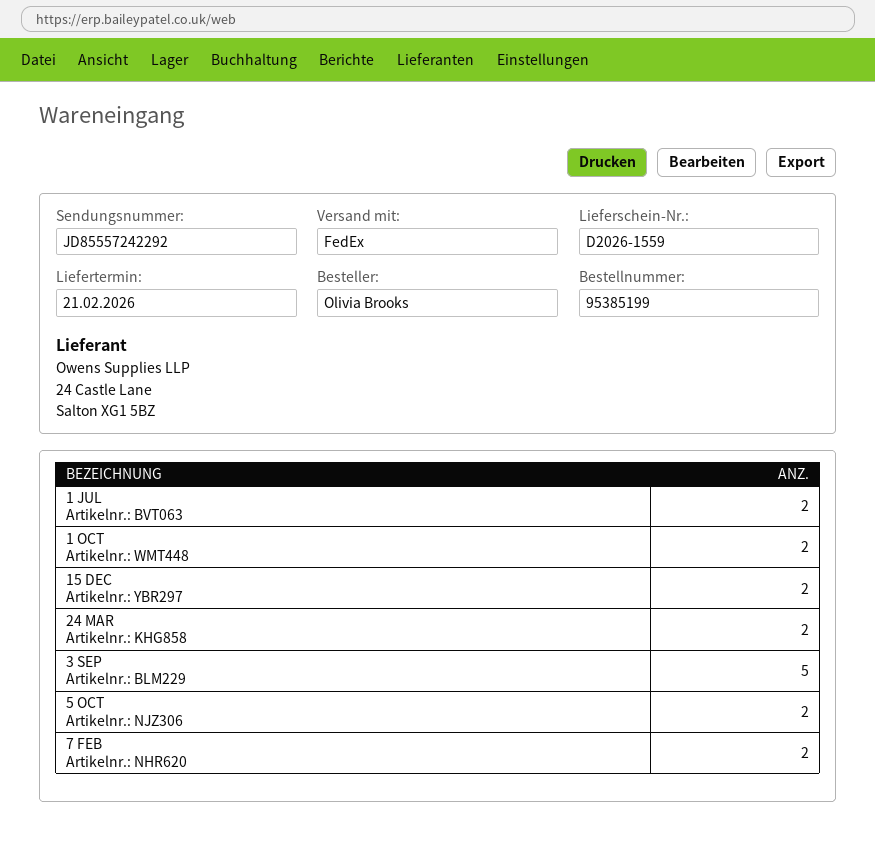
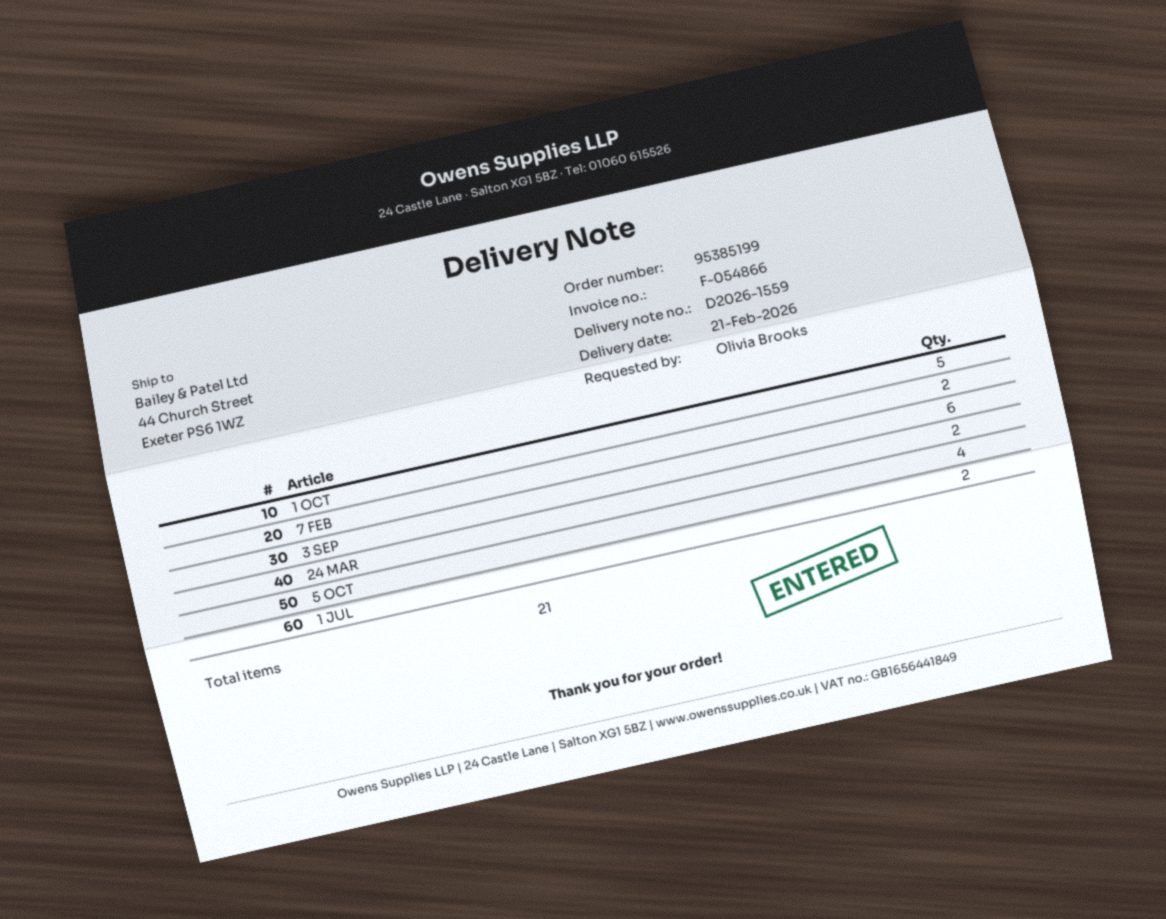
1 OCT: 2 -> 5
15 DEC: 2 -> none
3 SEP: 5 -> 6
5 OCT: 2 -> 4

